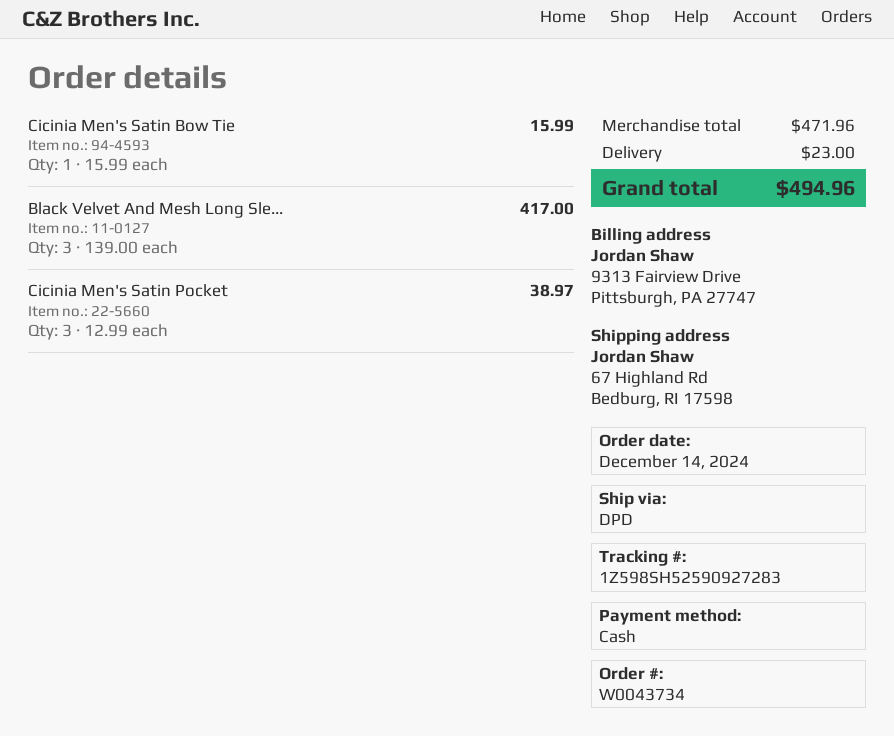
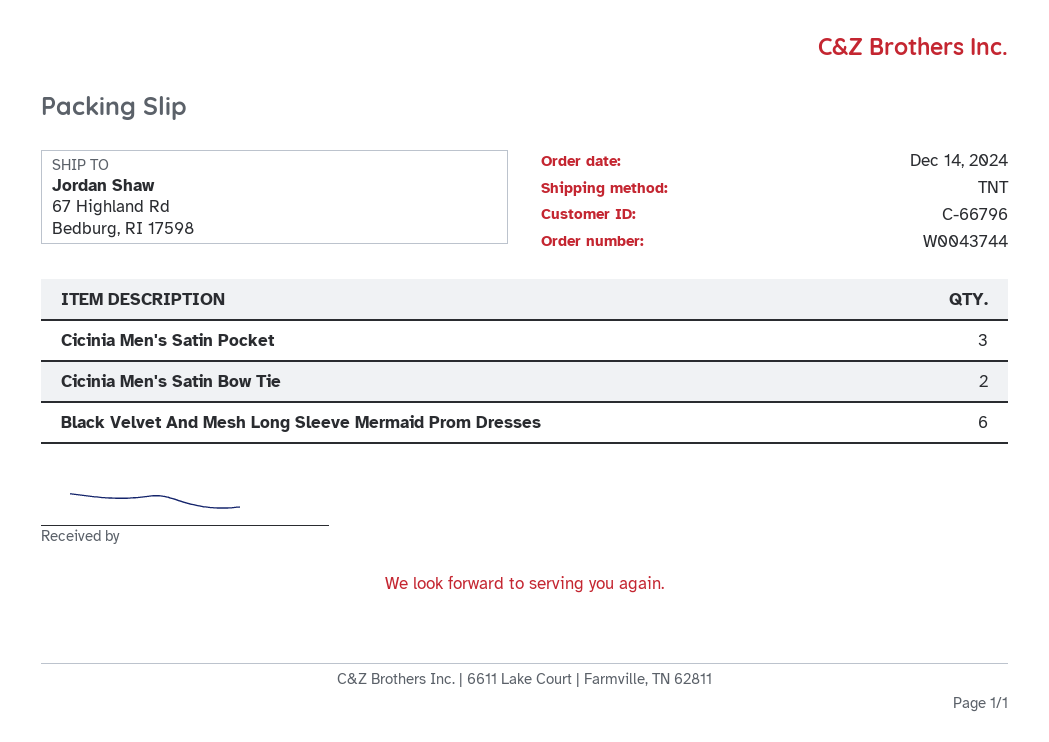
order number: W0043734 -> W0043744
shipping method: DPD -> TNT
Cicinia Men's Satin Bow Tie: 1 -> 2
Black Velvet And Mesh Long Sle...: 3 -> 6

